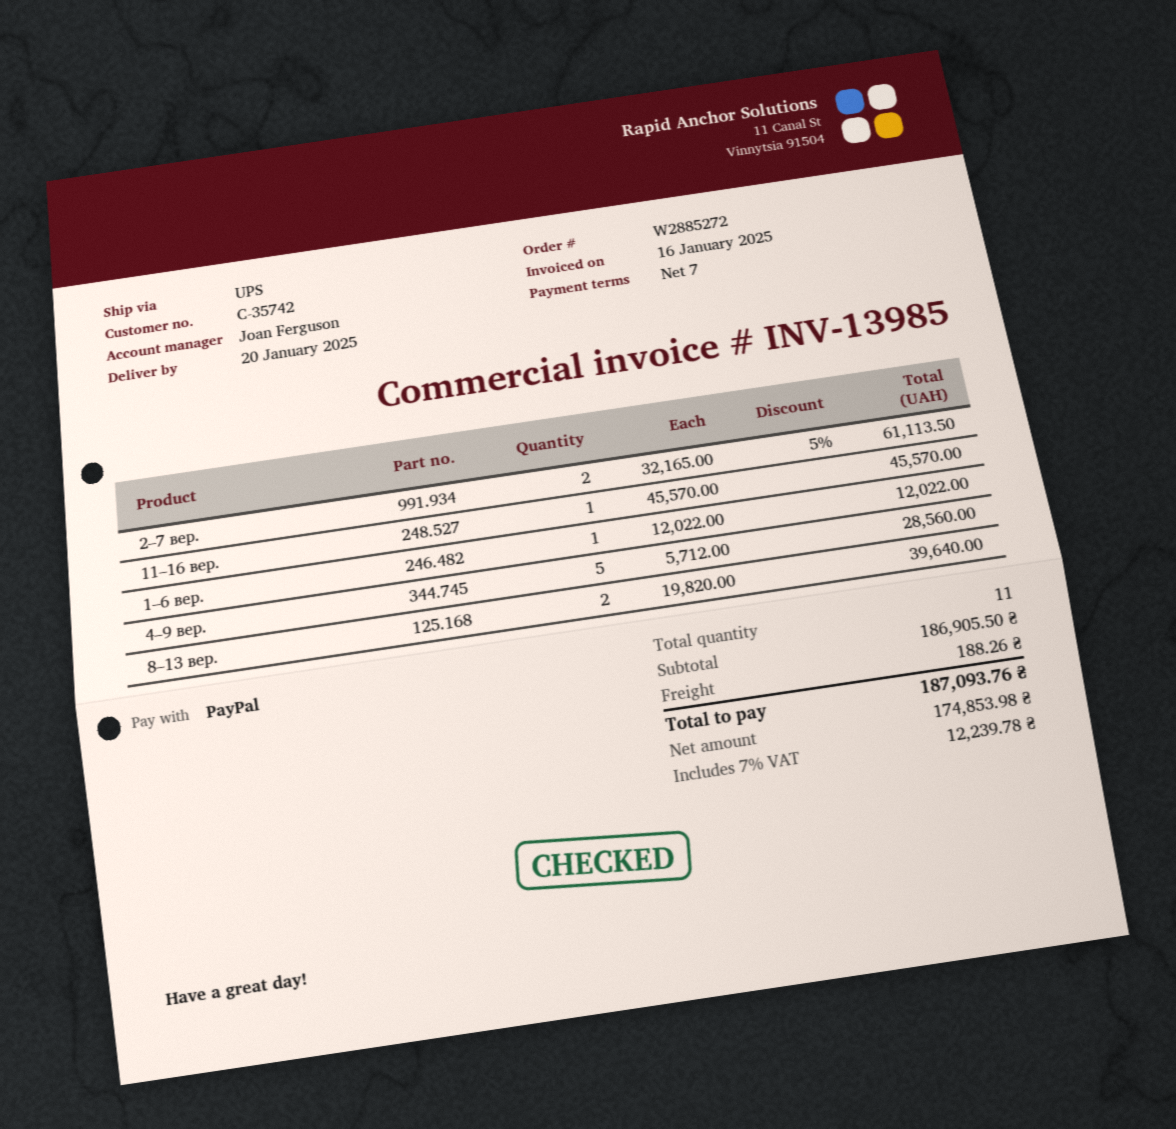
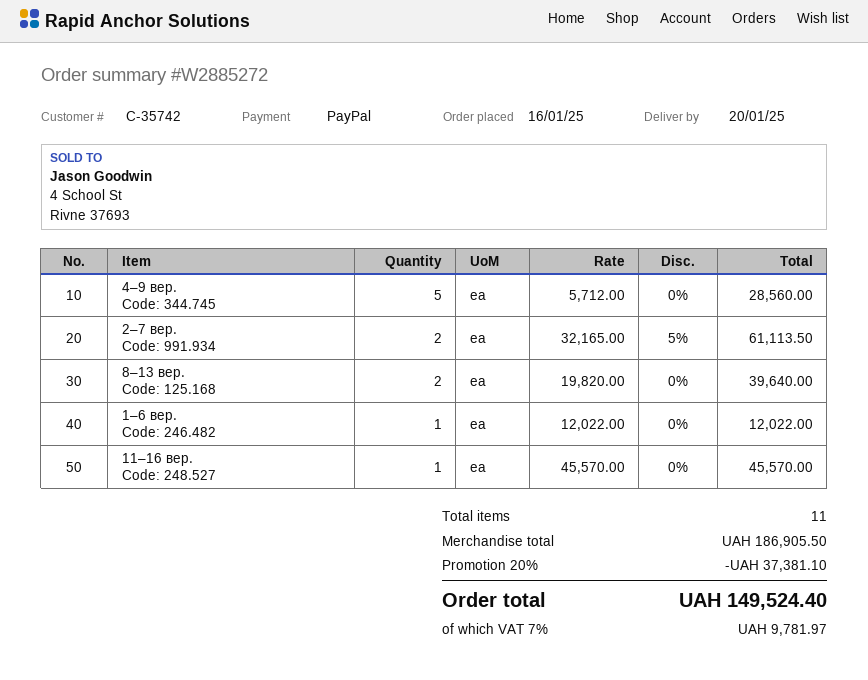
discount: none -> 20% = 37381.10
shipping: 188.26 -> none
tax: 7% = 12239.78 -> 7% = 9781.97
total: 187093.76 -> 149524.40

